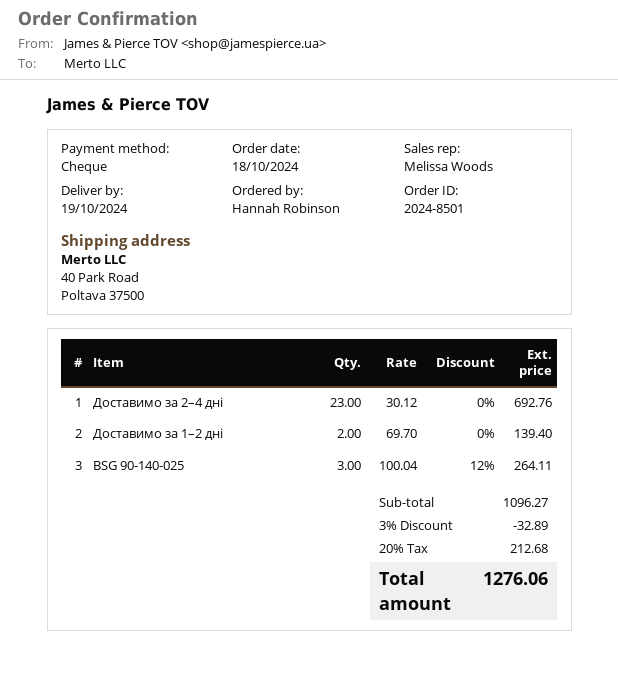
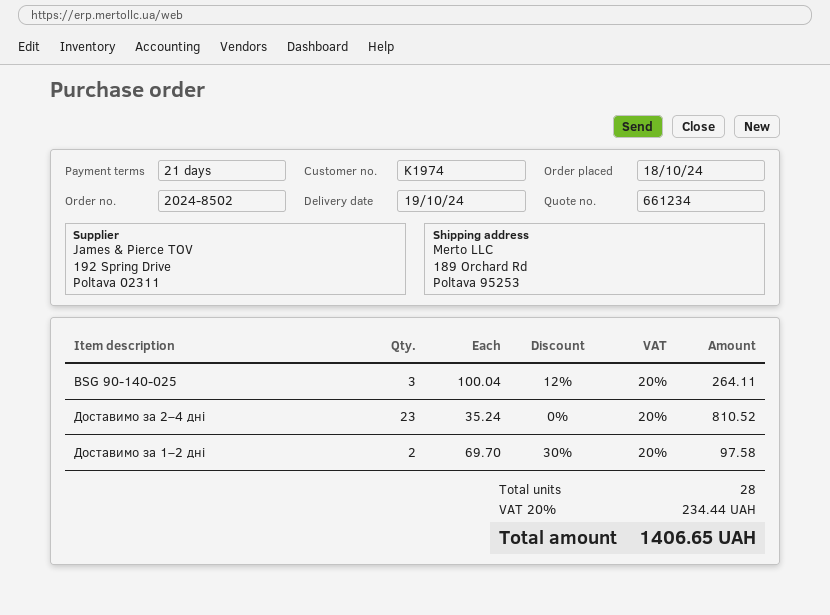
order number: 2024-8501 -> 2024-8502
ship to: 40 Park Road, Poltava 37500 -> 189 Orchard Rd, Poltava 95253
Доставимо за 2–4 дні: 23 x 30.12 = 692.76 -> 23 x 35.24 = 810.52
Доставимо за 1–2 дні: 2 x 69.70 = 139.40 -> 2 x 69.70 - 30% = 97.58
discount: 3% = 32.89 -> none
tax: 20% = 212.68 -> 20% = 234.44
total: 1276.06 -> 1406.65

